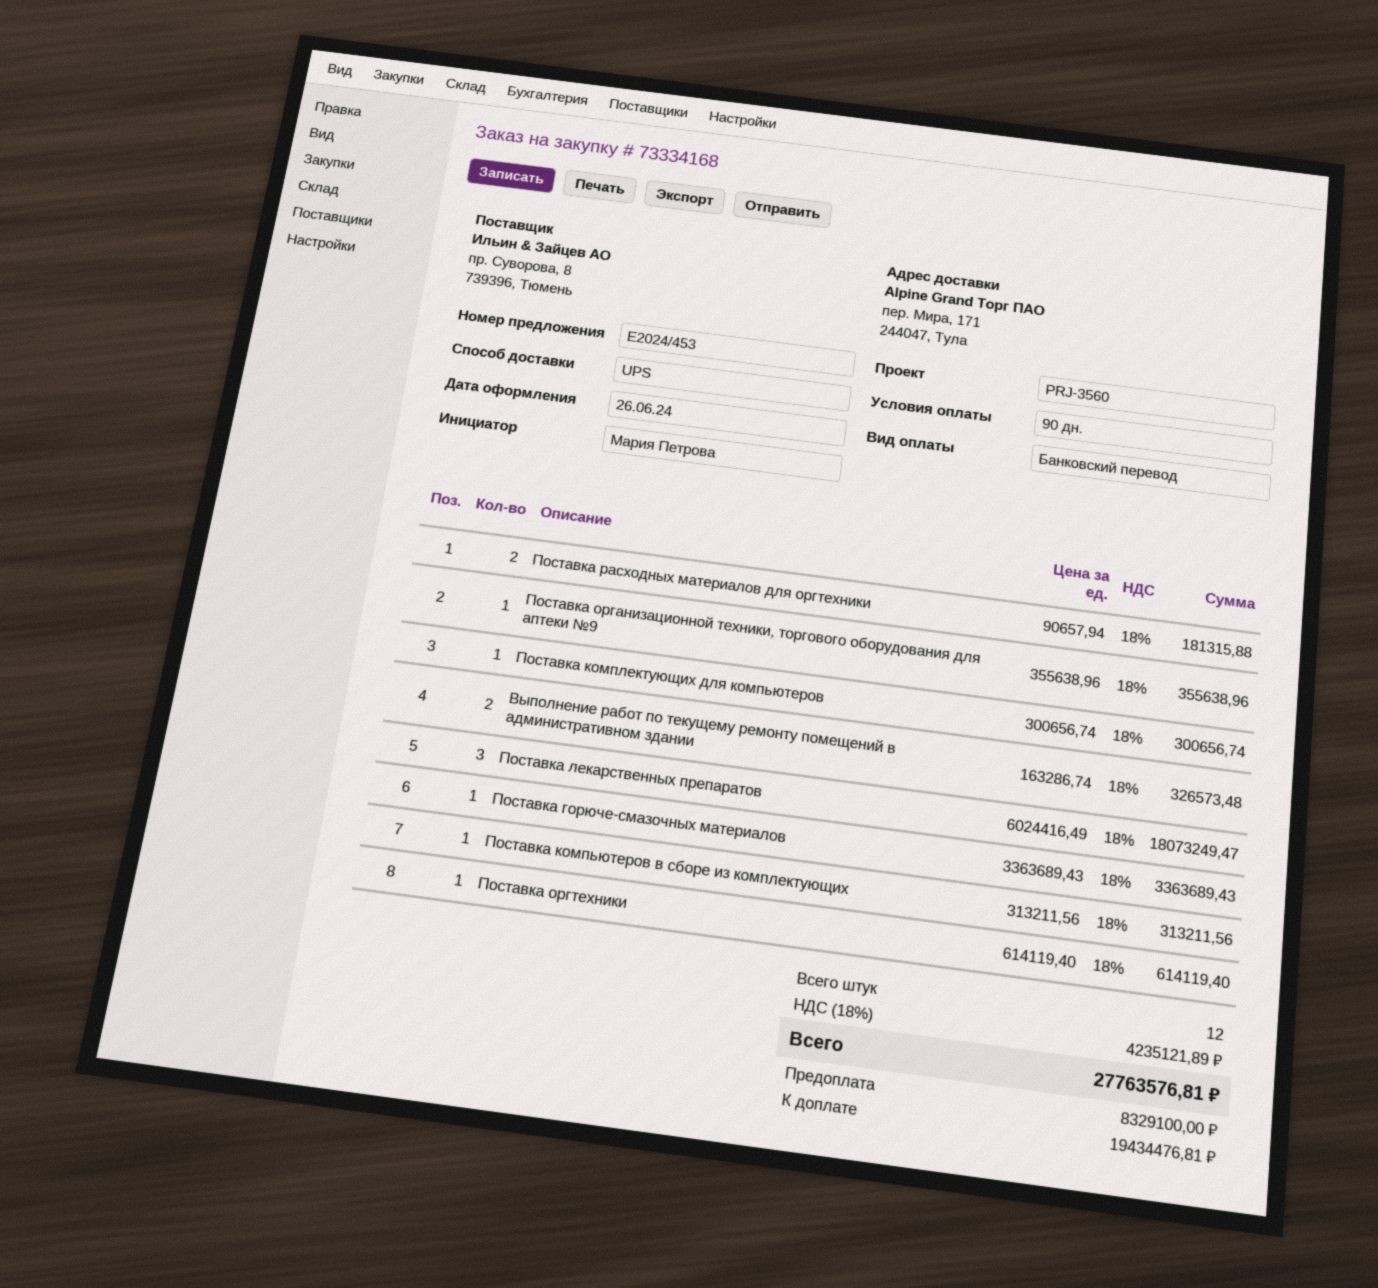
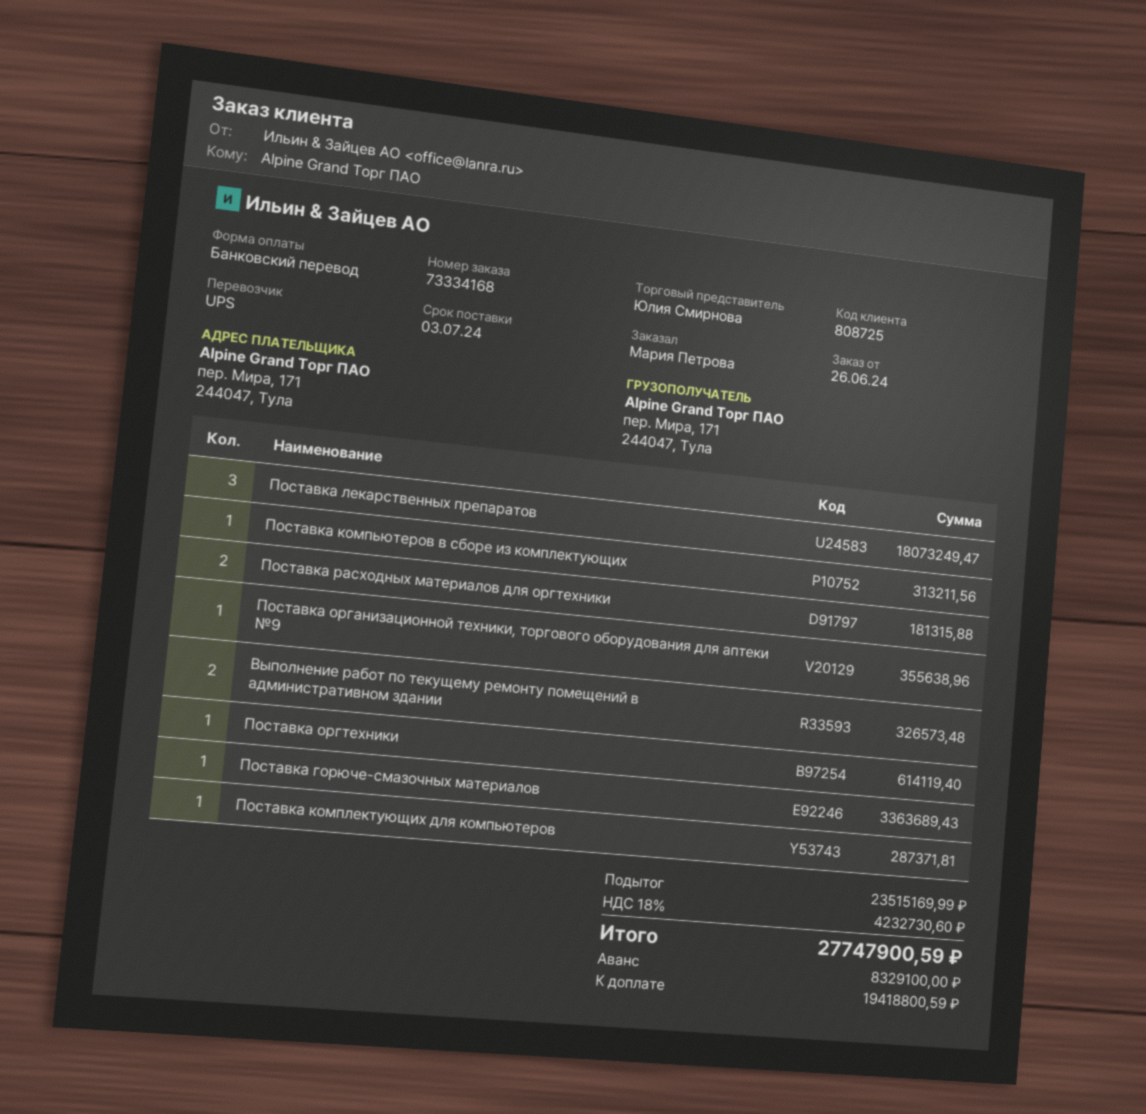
Поставка комплектующих для компьютеров: 1 for 300656.74 -> 1 for 287371.81
tax: 18% = 4235121.89 -> 18% = 4232730.60
total: 27763576.81 -> 27747900.59
balance: 19434476.81 -> 19418800.59

